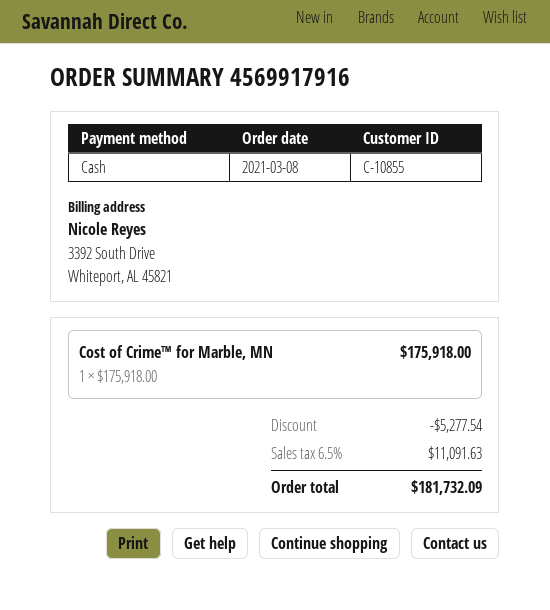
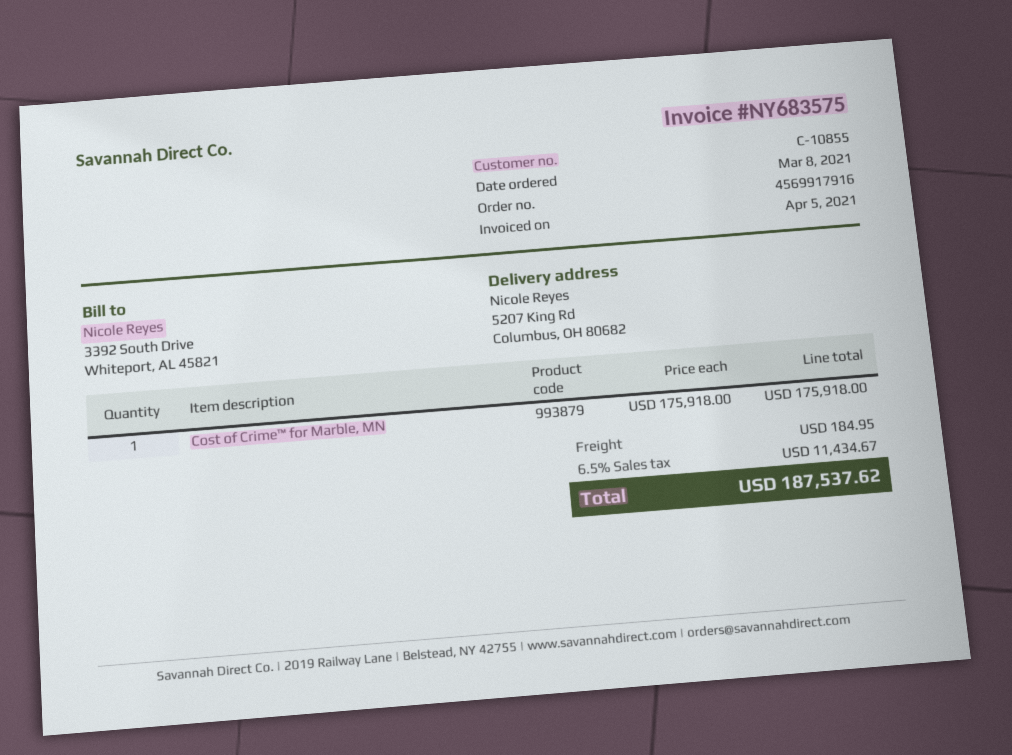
discount: 5277.54 -> none
shipping: none -> 184.95
tax: 6.5% = 11091.63 -> 6.5% = 11434.67
total: 181732.09 -> 187537.62

